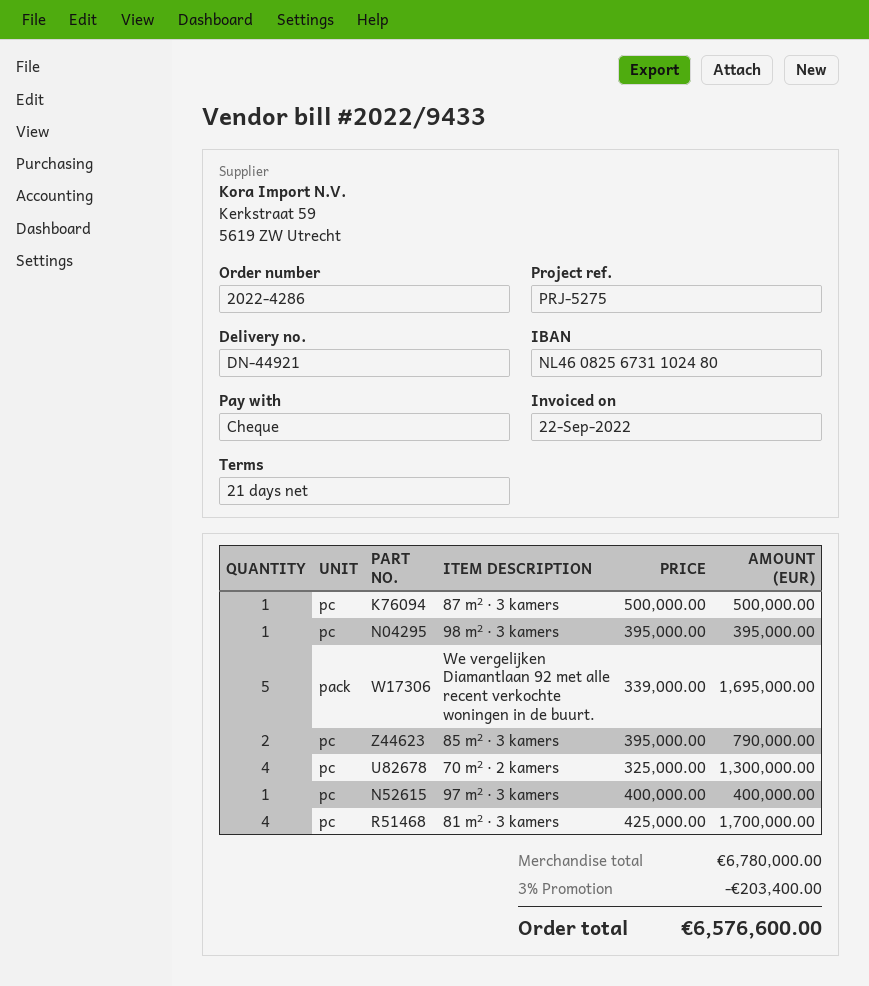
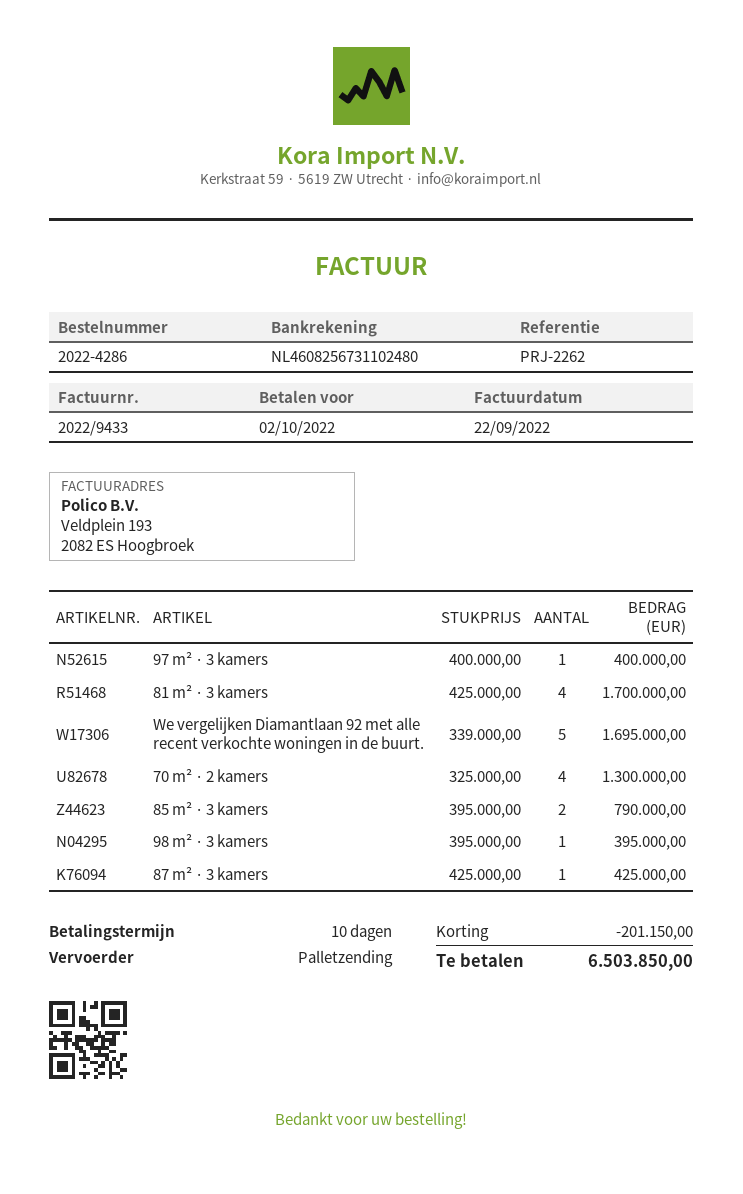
payment terms: 21 days -> 10 days
reference: PRJ-5275 -> PRJ-2262
87 m² · 3 kamers: 1 x 500000.00 = 500000.00 -> 1 x 425000.00 = 425000.00
discount: 203400.00 -> 201150.00
total: 6576600.00 -> 6503850.00

